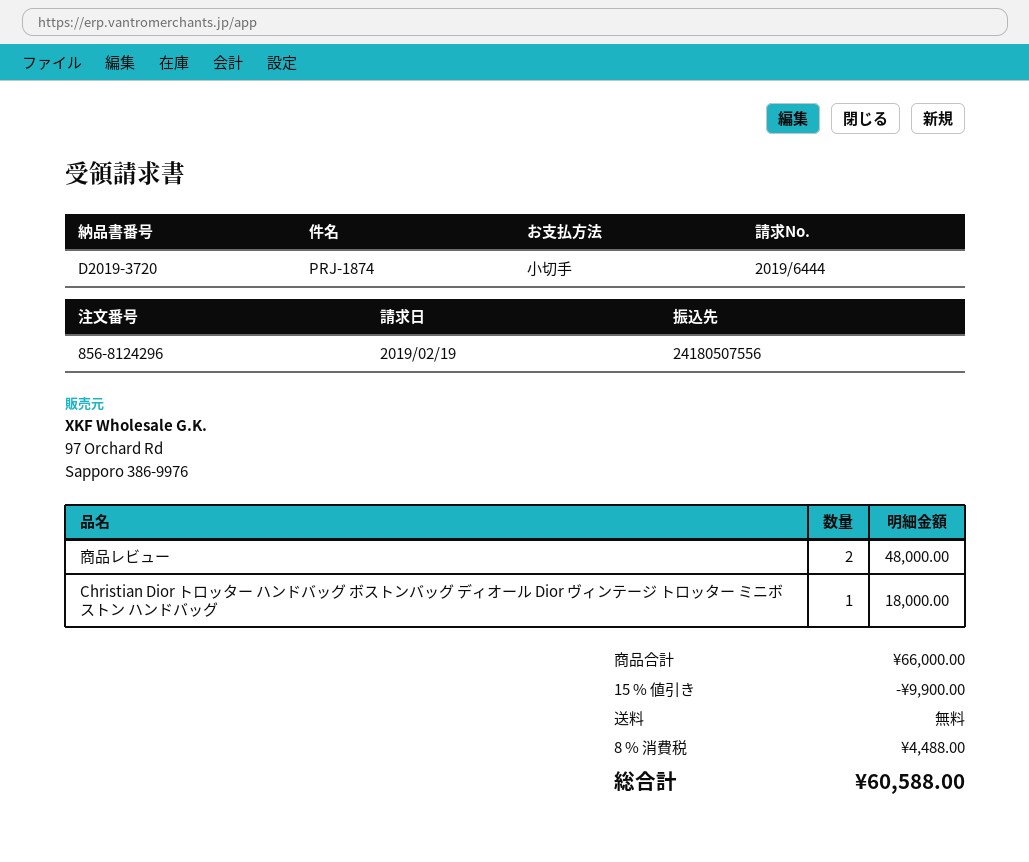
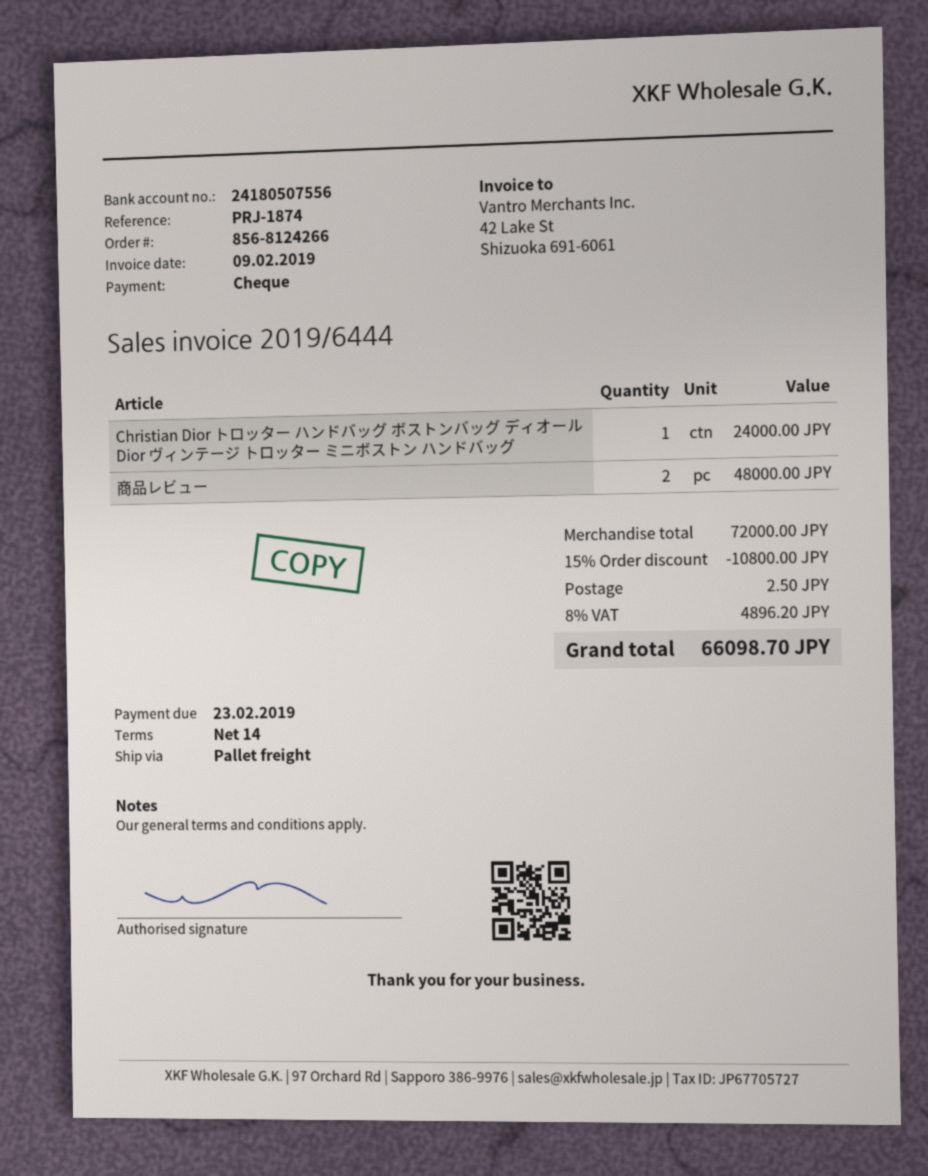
order number: 856-8124296 -> 856-8124266
invoice date: 2019-02-19 -> 2019-02-09
Christian Dior トロッター ハンドバッグ ボストンバッグ ディオール Dior ヴィンテージ トロッター ミニボストン ハンドバッグ: 1 for 18000.00 -> 1 for 24000.00
subtotal: 66000.00 -> 72000.00
discount: 15% = 9900.00 -> 15% = 10800.00
shipping: 0.00 -> 2.50
tax: 8% = 4488.00 -> 8% = 4896.20
total: 60588.00 -> 66098.70

